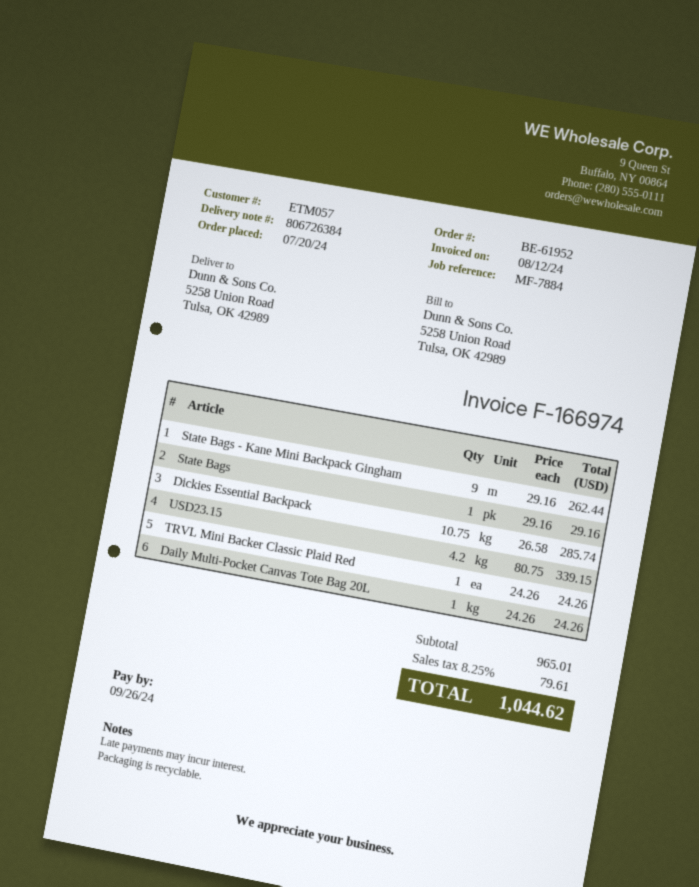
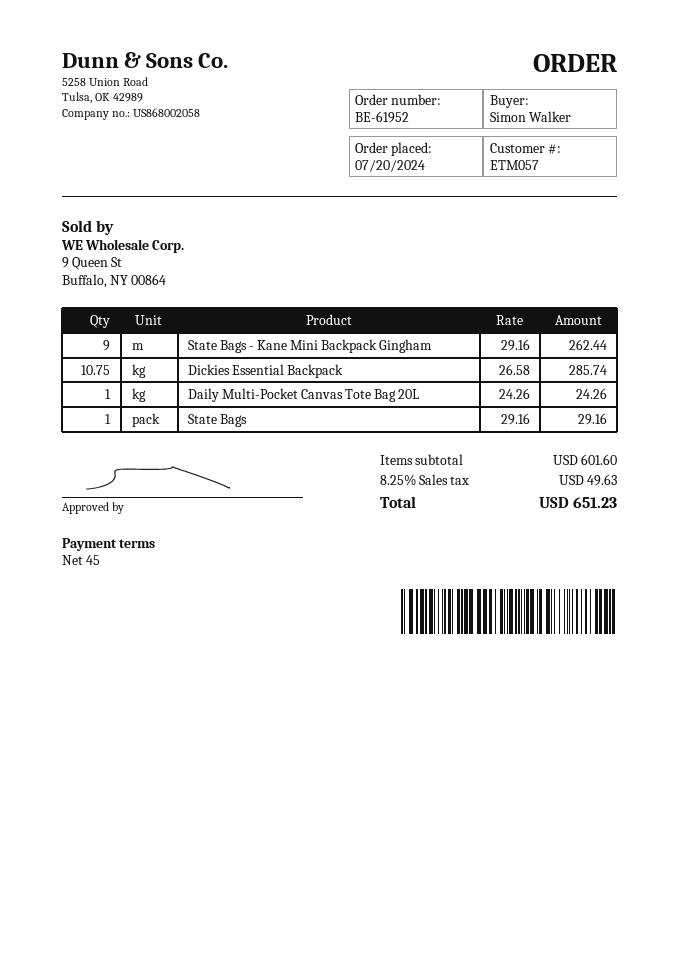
USD23.15: 4.2 x 80.75 = 339.15 -> none
TRVL Mini Backer Classic Plaid Red: 1 x 24.26 = 24.26 -> none
subtotal: 965.01 -> 601.60
tax: 8.25% = 79.61 -> 8.25% = 49.63
total: 1044.62 -> 651.23

